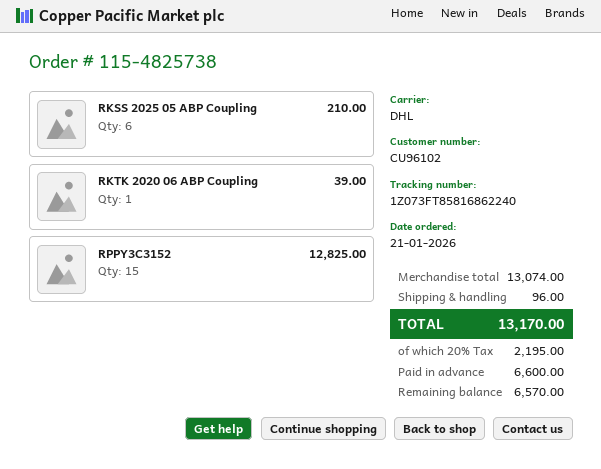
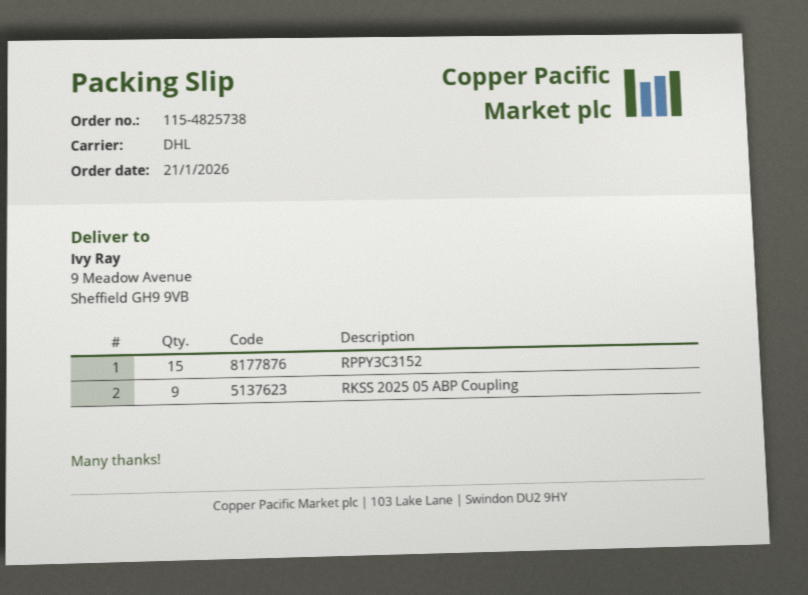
RKSS 2025 05 ABP Coupling: 6 -> 9
RKTK 2020 06 ABP Coupling: 1 -> none

